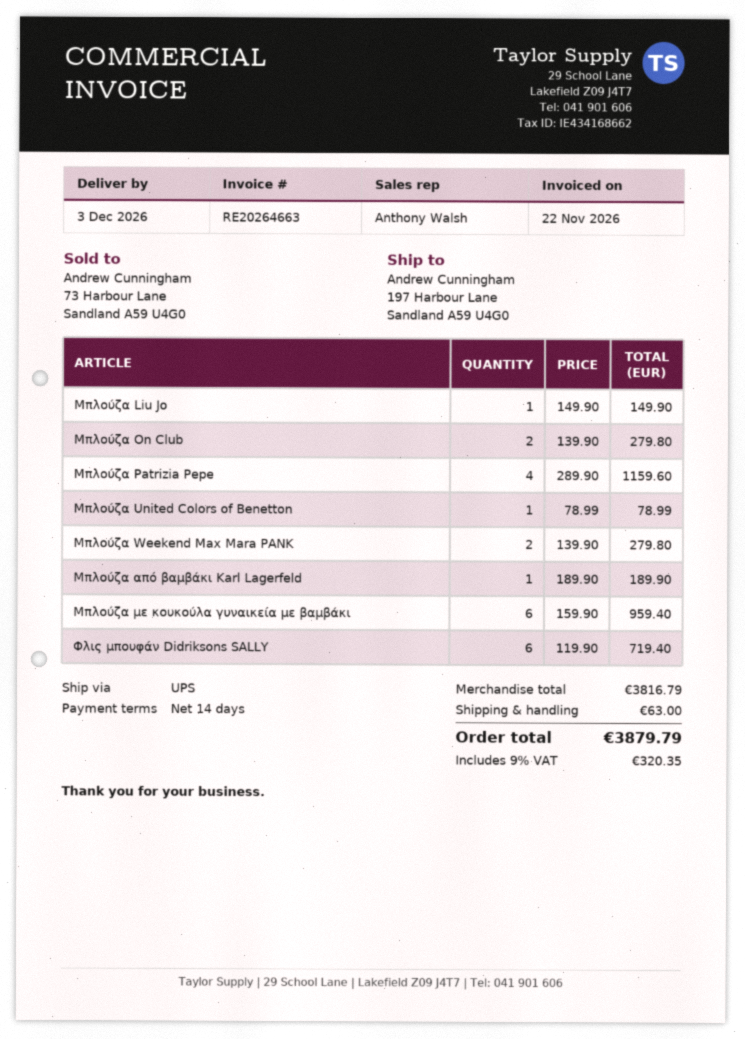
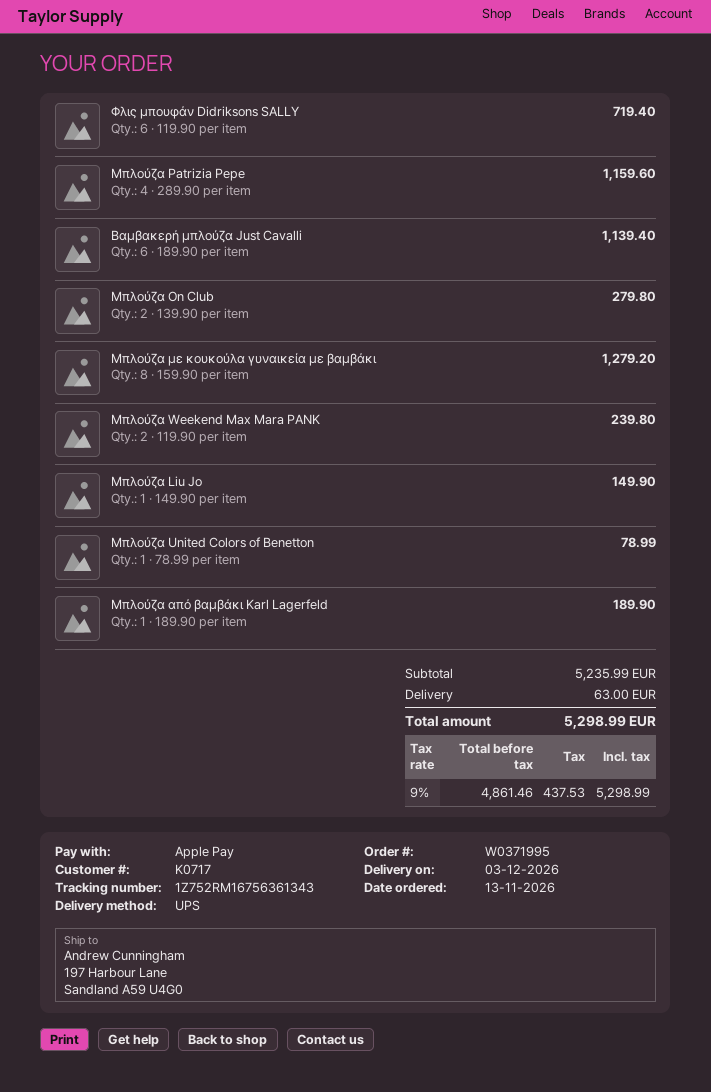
Μπλούζα Weekend Max Mara PANK: 2 x 139.90 = 279.80 -> 2 x 119.90 = 239.80
Μπλούζα με κουκούλα γυναικεία με βαμβάκι: 6 x 159.90 = 959.40 -> 8 x 159.90 = 1279.20
Βαμβακερή μπλούζα Just Cavalli: none -> 6 x 189.90 = 1139.40
subtotal: 3816.79 -> 5235.99
tax: 9% = 320.35 -> 9% = 437.53
total: 3879.79 -> 5298.99

